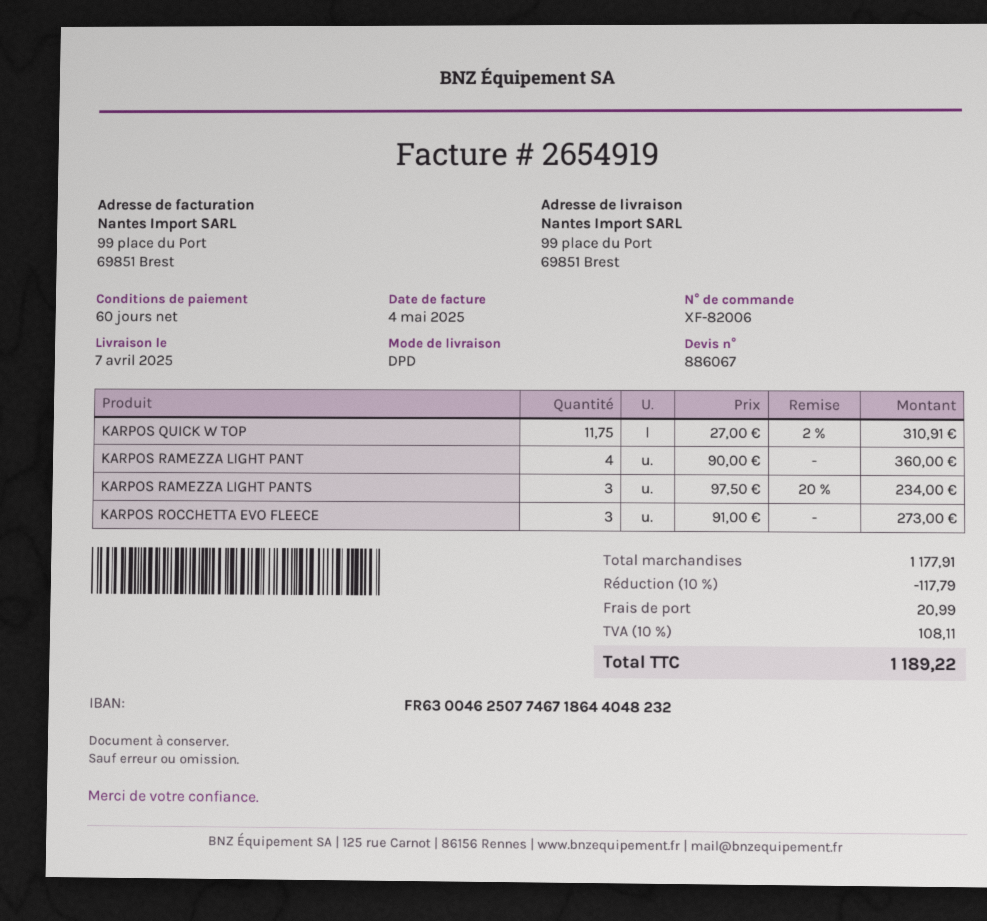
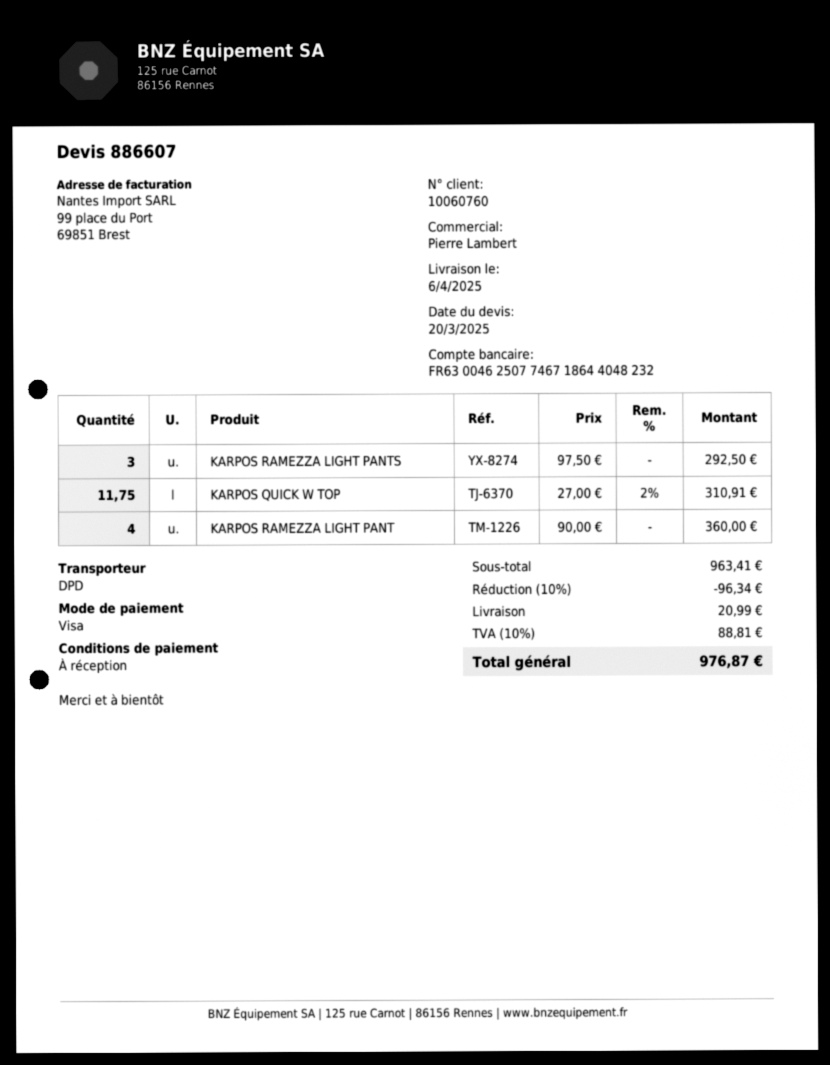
quote number: 886067 -> 886607
delivery date: 2025-04-07 -> 2025-04-06
payment terms: 60 days -> on receipt
KARPOS RAMEZZA LIGHT PANTS: 3 x 97.50 - 20% = 234.00 -> 3 x 97.50 = 292.50
KARPOS ROCCHETTA EVO FLEECE: 3 x 91.00 = 273.00 -> none
subtotal: 1177.91 -> 963.41
discount: 10% = 117.79 -> 10% = 96.34
tax: 10% = 108.11 -> 10% = 88.81
total: 1189.22 -> 976.87

